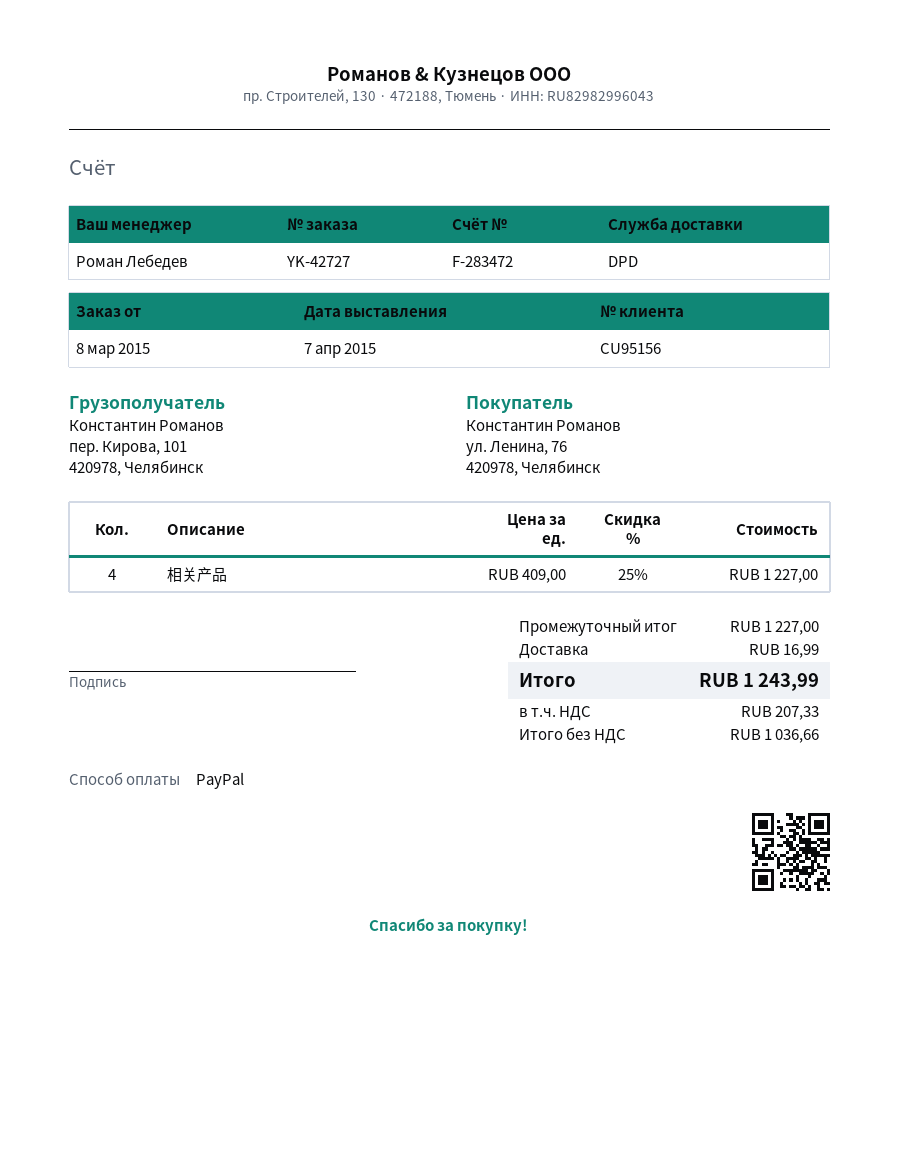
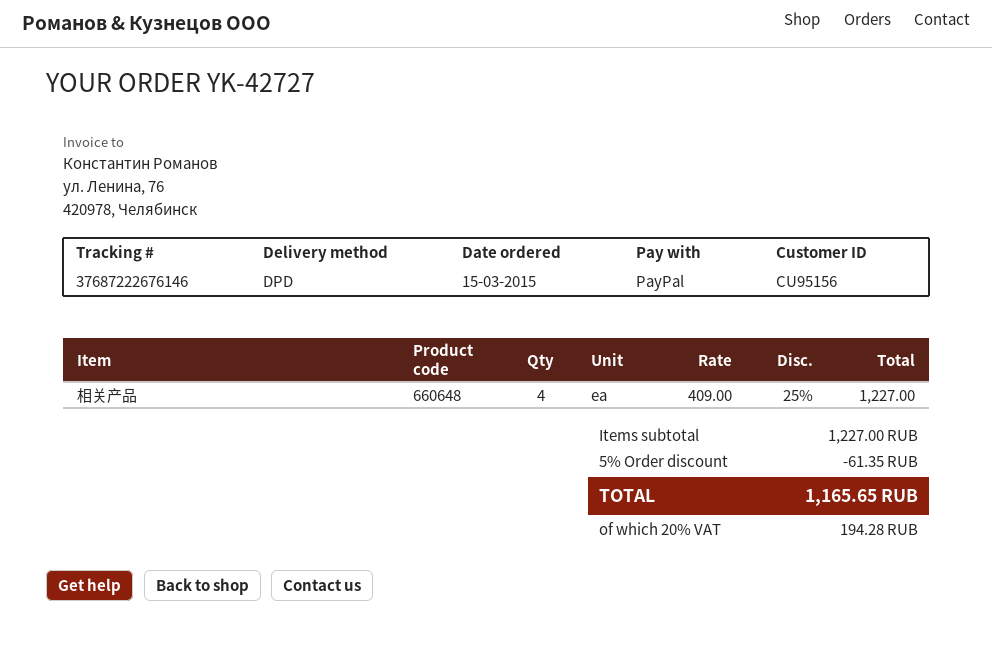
order date: 2015-03-08 -> 2015-03-15
discount: none -> 5% = 61.35
shipping: 16.99 -> none
tax: 207.33 -> 194.28
total: 1243.99 -> 1165.65

